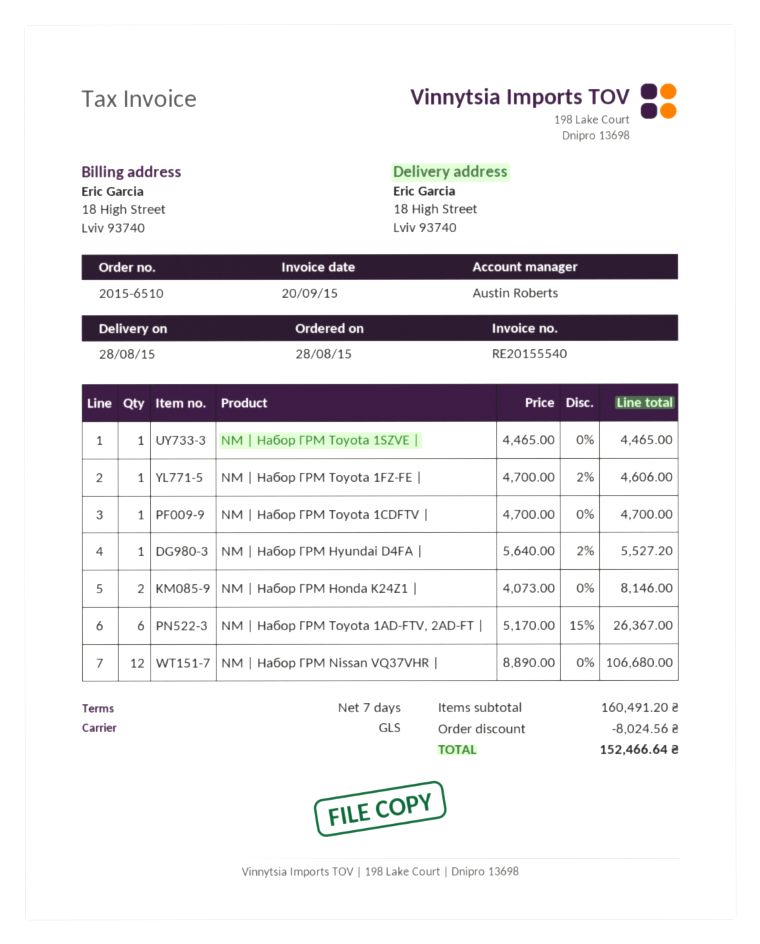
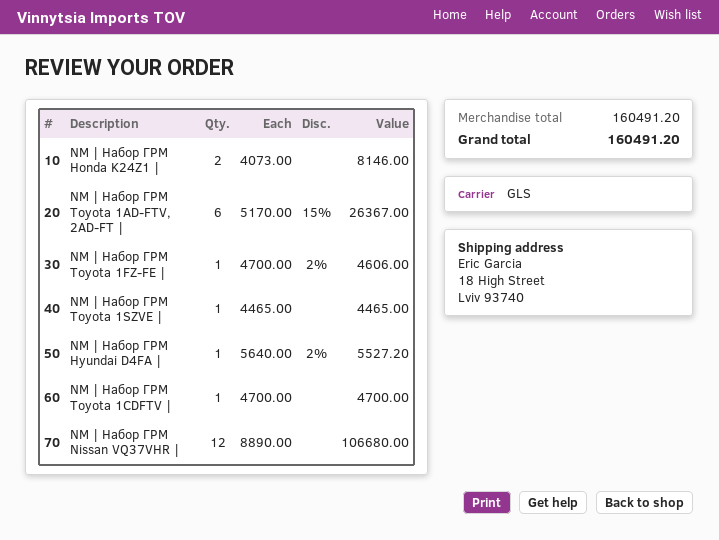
discount: 8024.56 -> none
total: 152466.64 -> 160491.20

